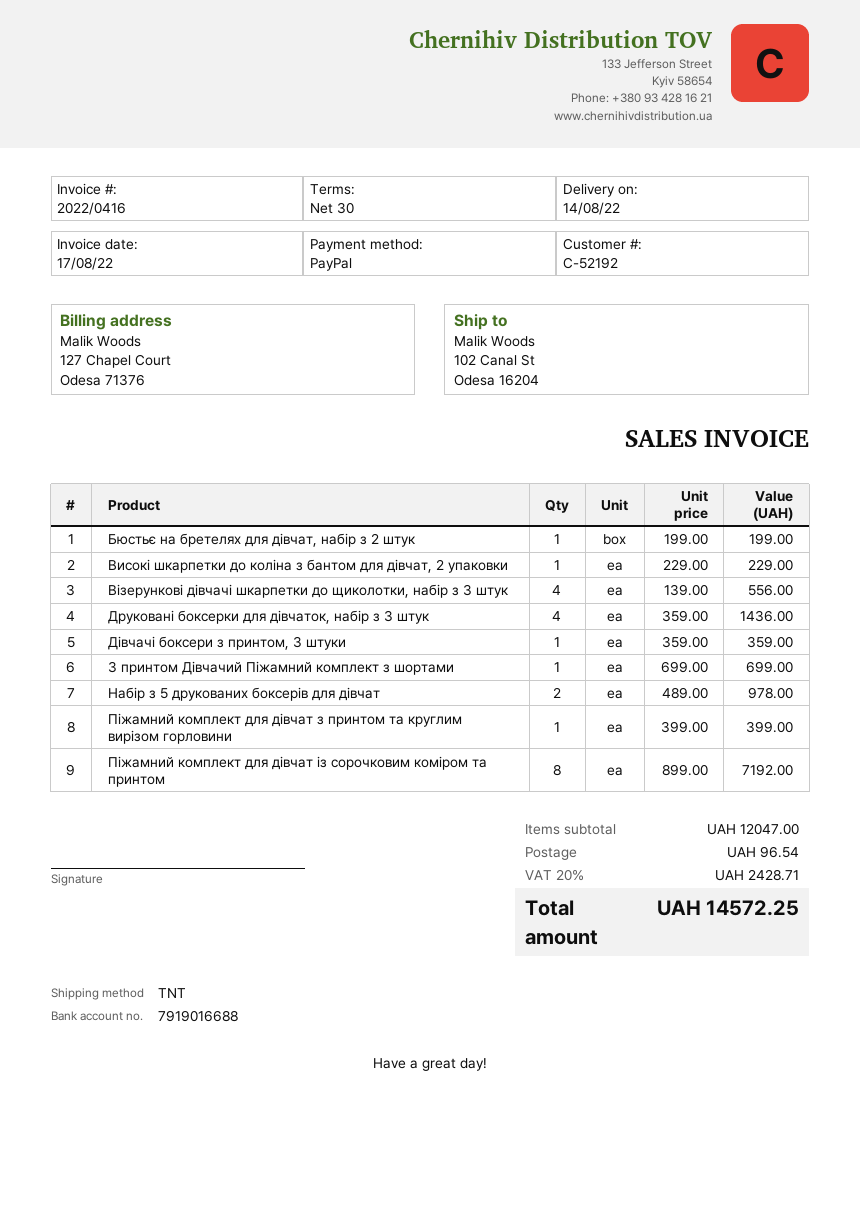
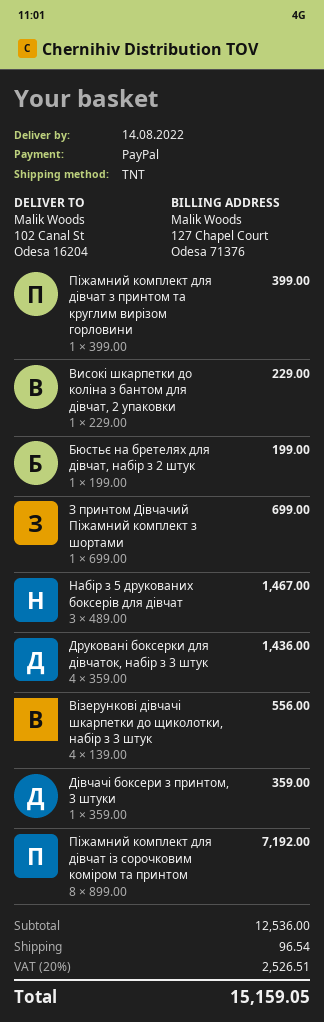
Набір з 5 друкованих боксерів для дівчат: 2 x 489.00 = 978.00 -> 3 x 489.00 = 1467.00
subtotal: 12047.00 -> 12536.00
tax: 20% = 2428.71 -> 20% = 2526.51
total: 14572.25 -> 15159.05

